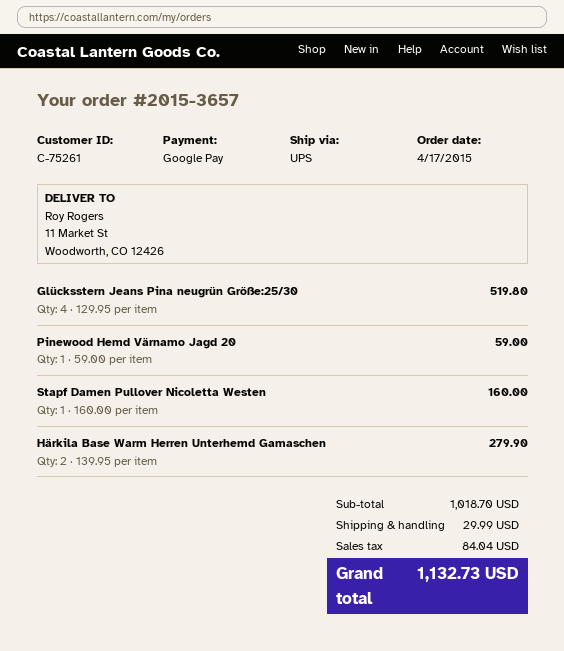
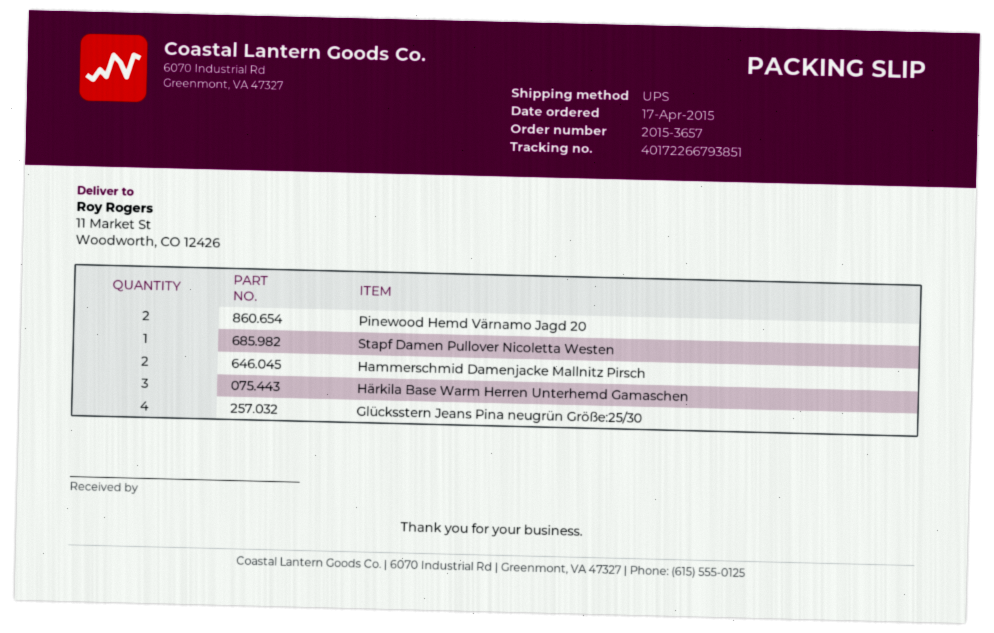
Pinewood Hemd Värnamo Jagd 20: 1 -> 2
Härkila Base Warm Herren Unterhemd Gamaschen: 2 -> 3
Hammerschmid Damenjacke Mallnitz Pirsch: none -> 2

